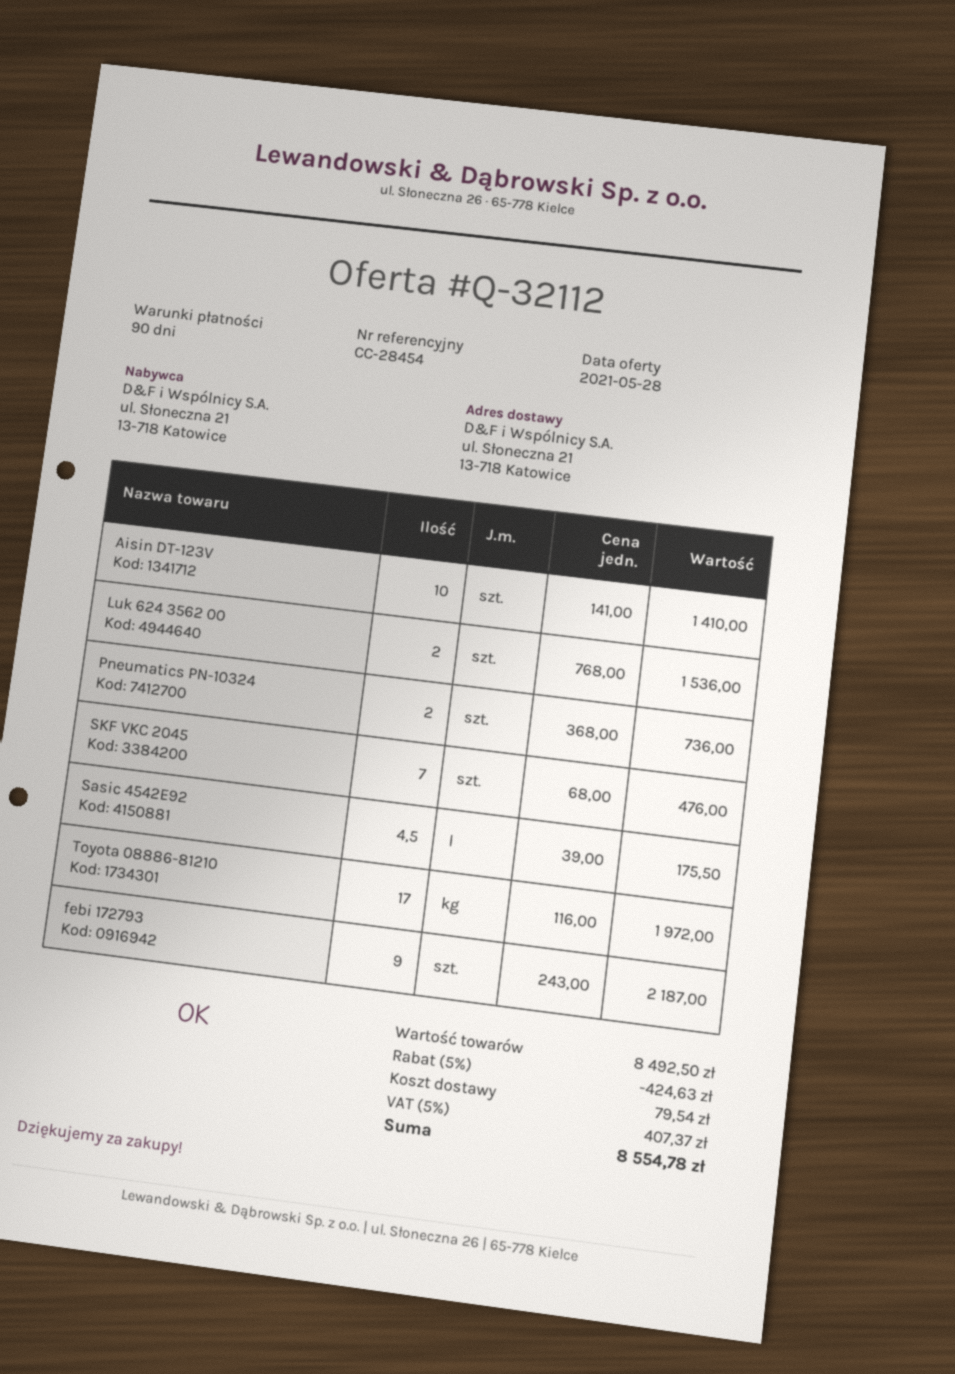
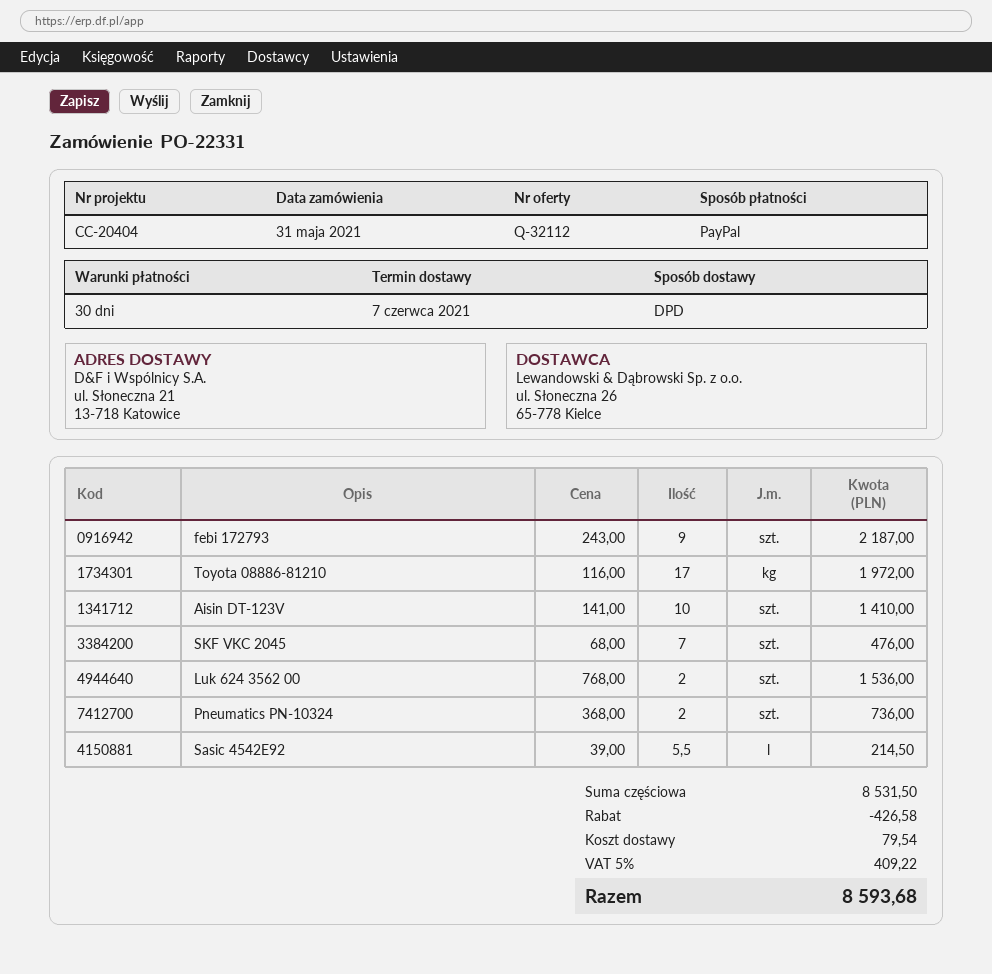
payment terms: 90 days -> 30 days
reference: CC-28454 -> CC-20404
Sasic 4542E92: 4.5 x 39.00 = 175.50 -> 5.5 x 39.00 = 214.50
subtotal: 8492.50 -> 8531.50
discount: 424.63 -> 426.58
tax: 5% = 407.37 -> 5% = 409.22
total: 8554.78 -> 8593.68

